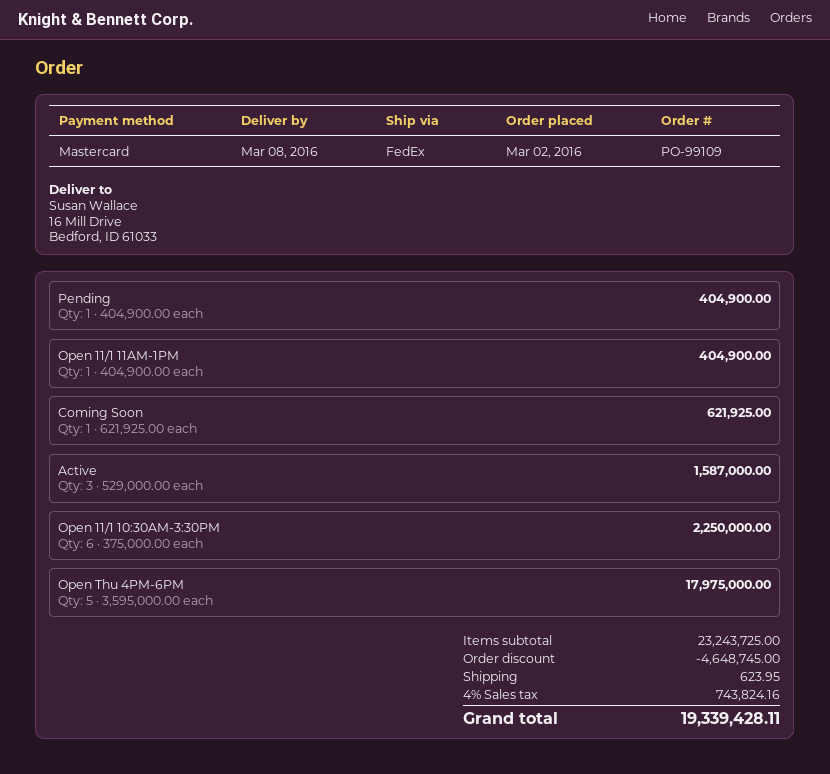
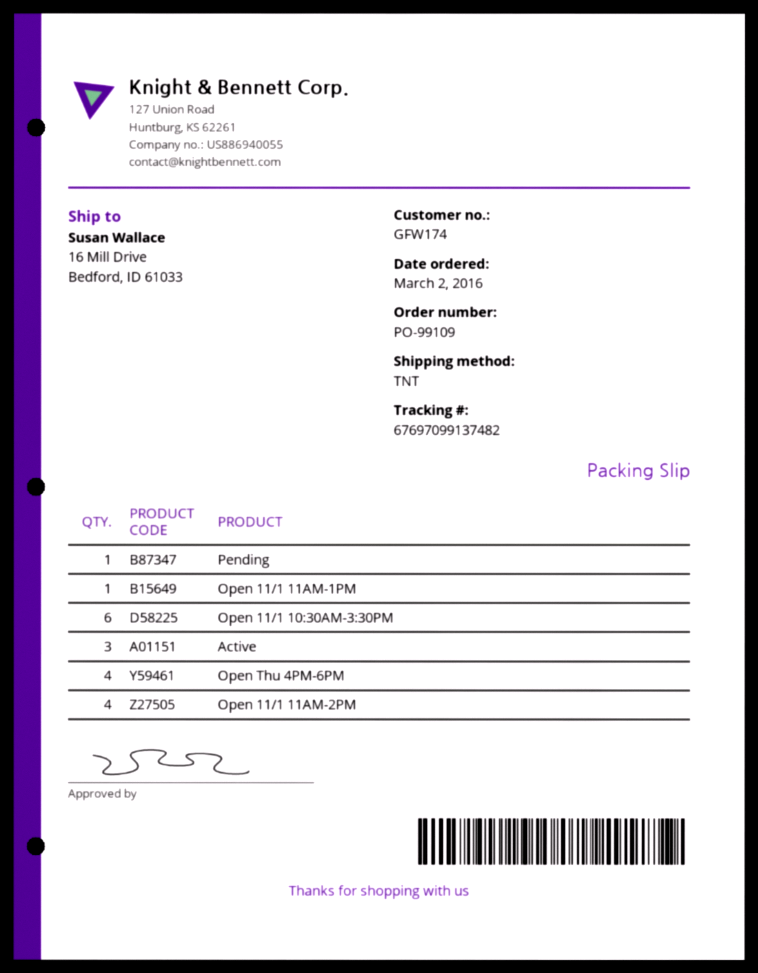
shipping method: FedEx -> TNT
Coming Soon: 1 -> none
Open Thu 4PM-6PM: 5 -> 4
Open 11/1 11AM-2PM: none -> 4

